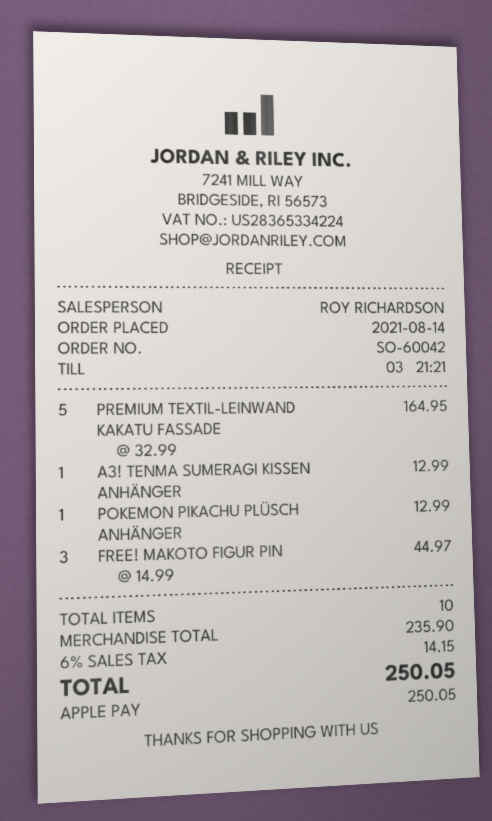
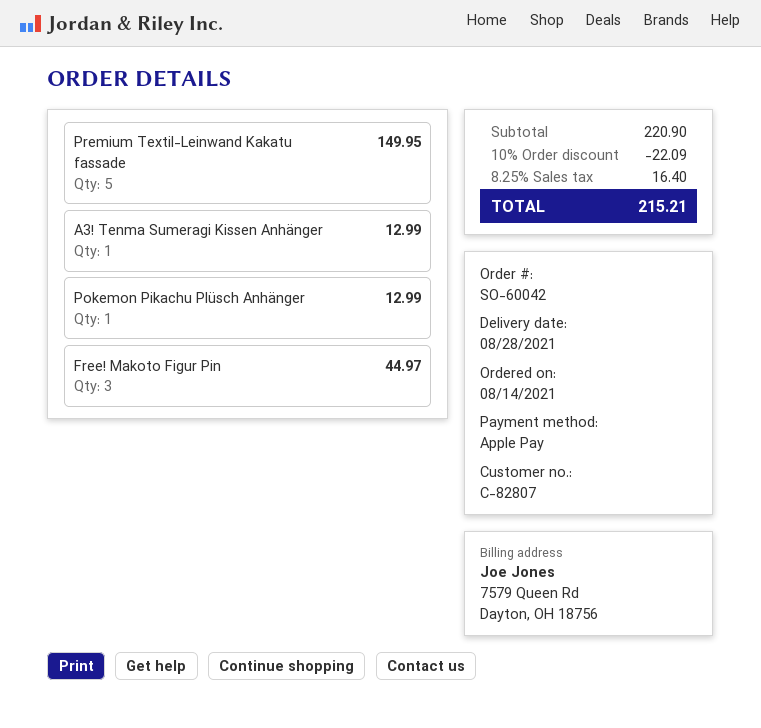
PREMIUM TEXTIL-LEINWAND KAKATU FASSADE: 5 for 164.95 -> 5 for 149.95
subtotal: 235.90 -> 220.90
discount: none -> 10% = 22.09
tax: 6% = 14.15 -> 8.25% = 16.40
total: 250.05 -> 215.21

